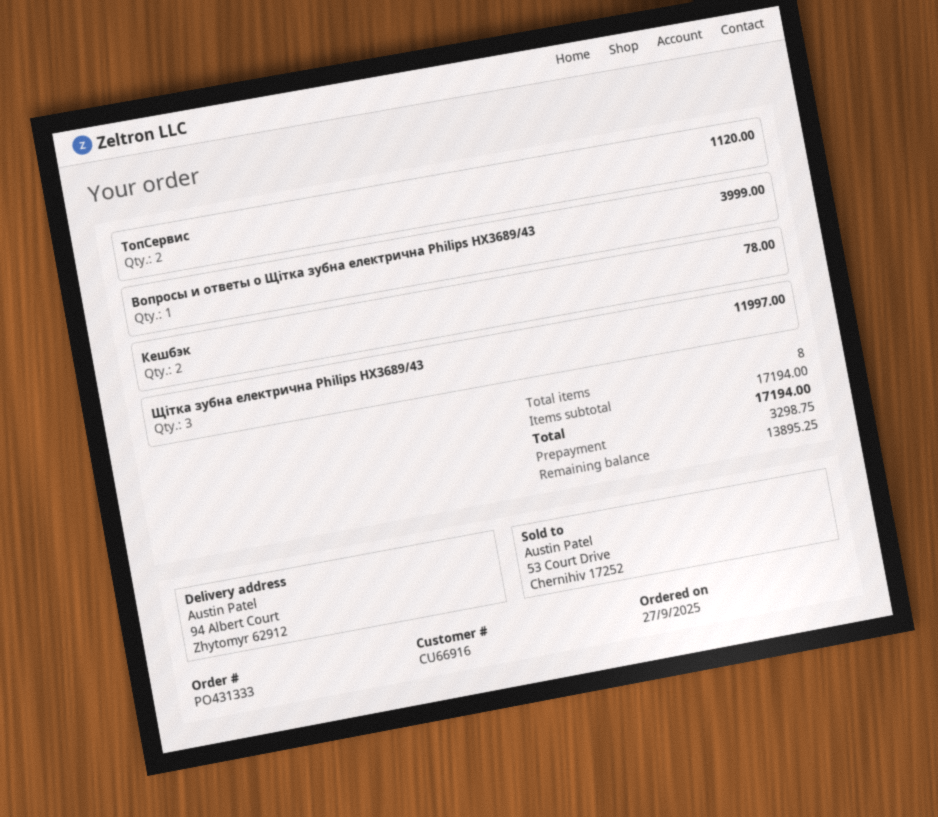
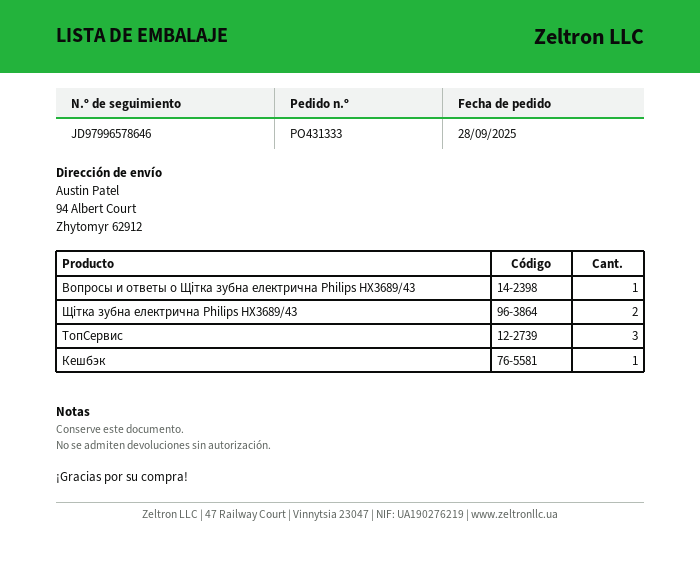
order date: 2025-09-27 -> 2025-09-28
ТопСервис: 2 -> 3
Кешбэк: 2 -> 1
Щітка зубна електрична Philips HX3689/43: 3 -> 2

